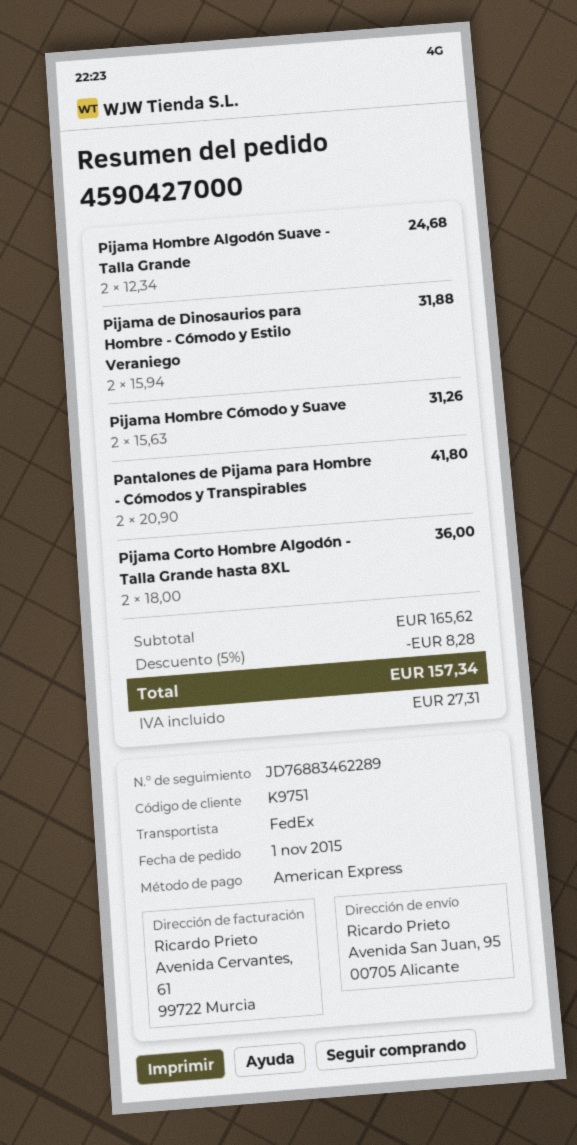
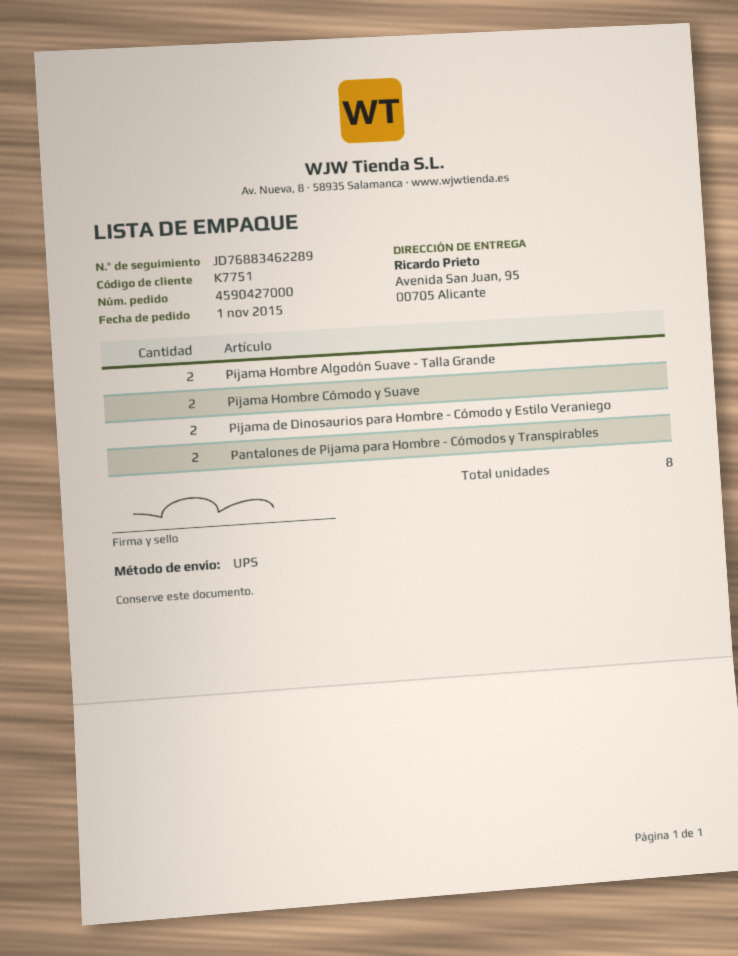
customer number: K9751 -> K7751
shipping method: FedEx -> UPS
Pijama Corto Hombre Algodón - Talla Grande hasta 8XL: 2 -> none

